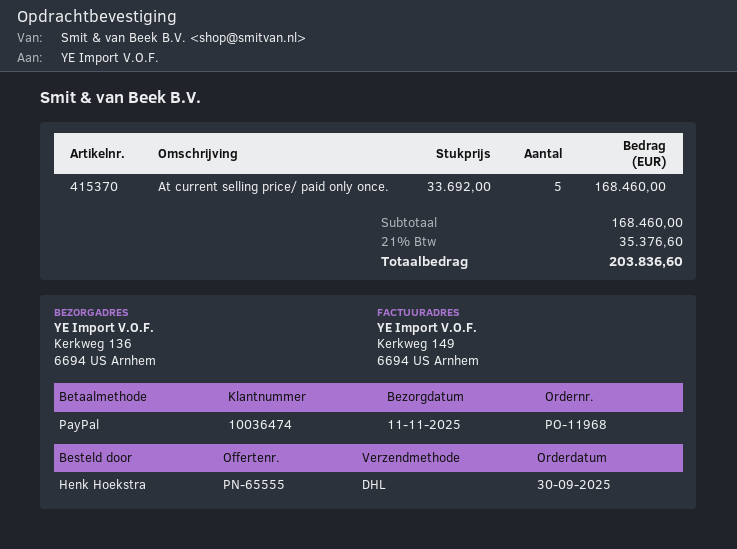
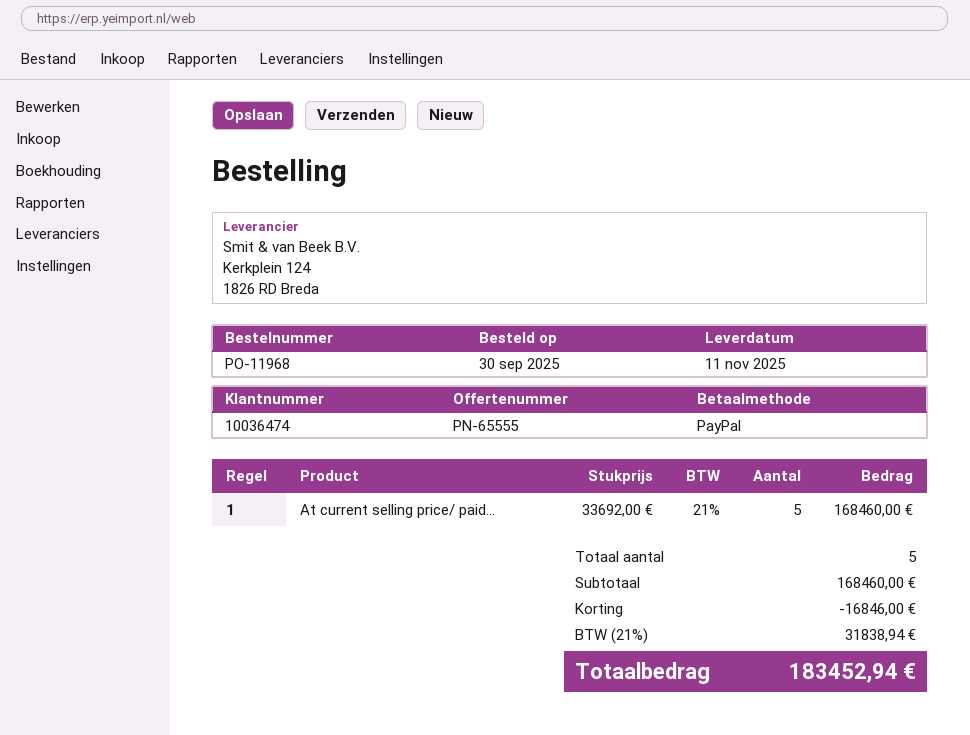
discount: none -> 16846.00
tax: 21% = 35376.60 -> 21% = 31838.94
total: 203836.60 -> 183452.94

